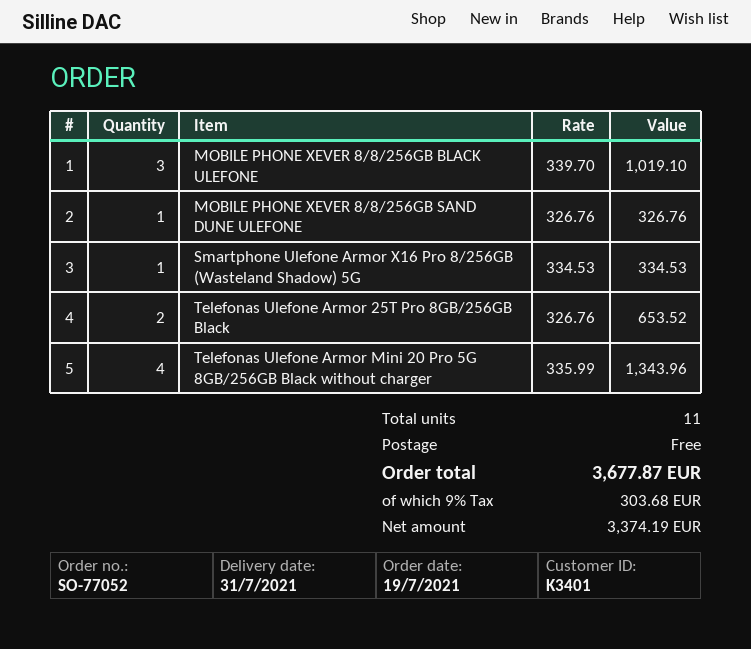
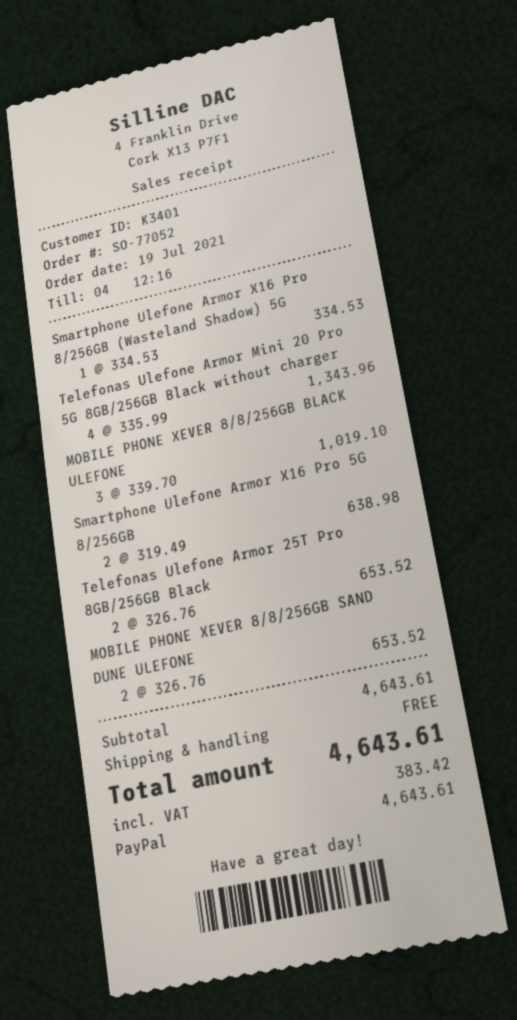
MOBILE PHONE XEVER 8/8/256GB SAND DUNE ULEFONE: 1 x 326.76 = 326.76 -> 2 x 326.76 = 653.52
Smartphone Ulefone Armor X16 Pro 5G 8/256GB: none -> 2 x 319.49 = 638.98
tax: 303.68 -> 383.42
total: 3677.87 -> 4643.61

